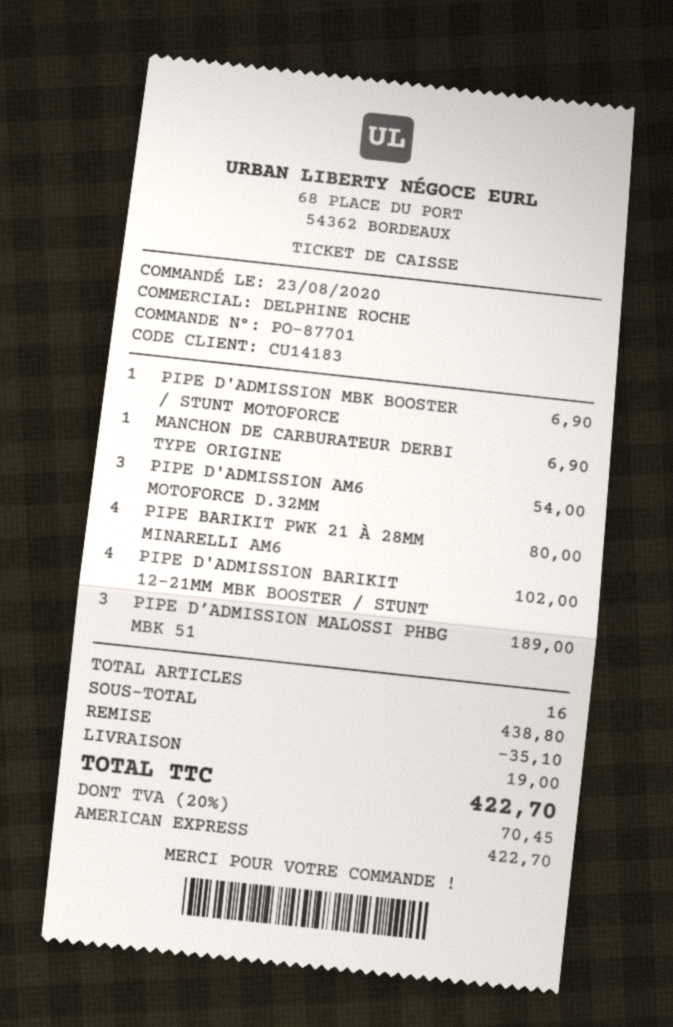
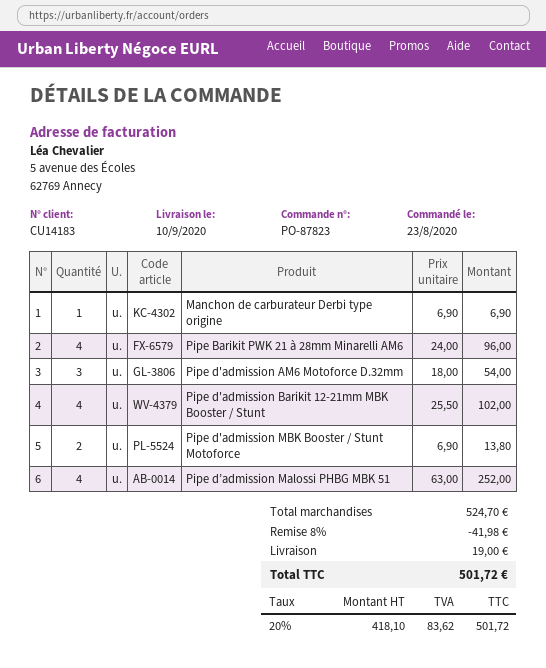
order number: PO-87701 -> PO-87823
PIPE D'ADMISSION MBK BOOSTER / STUNT MOTOFORCE: 1 for 6.90 -> 2 for 13.80
PIPE BARIKIT PWK 21 À 28MM MINARELLI AM6: 4 for 80.00 -> 4 for 96.00
PIPE D’ADMISSION MALOSSI PHBG MBK 51: 3 for 189.00 -> 4 for 252.00
subtotal: 438.80 -> 524.70
discount: 35.10 -> 41.98
tax: 20% = 70.45 -> 20% = 83.62
total: 422.70 -> 501.72

